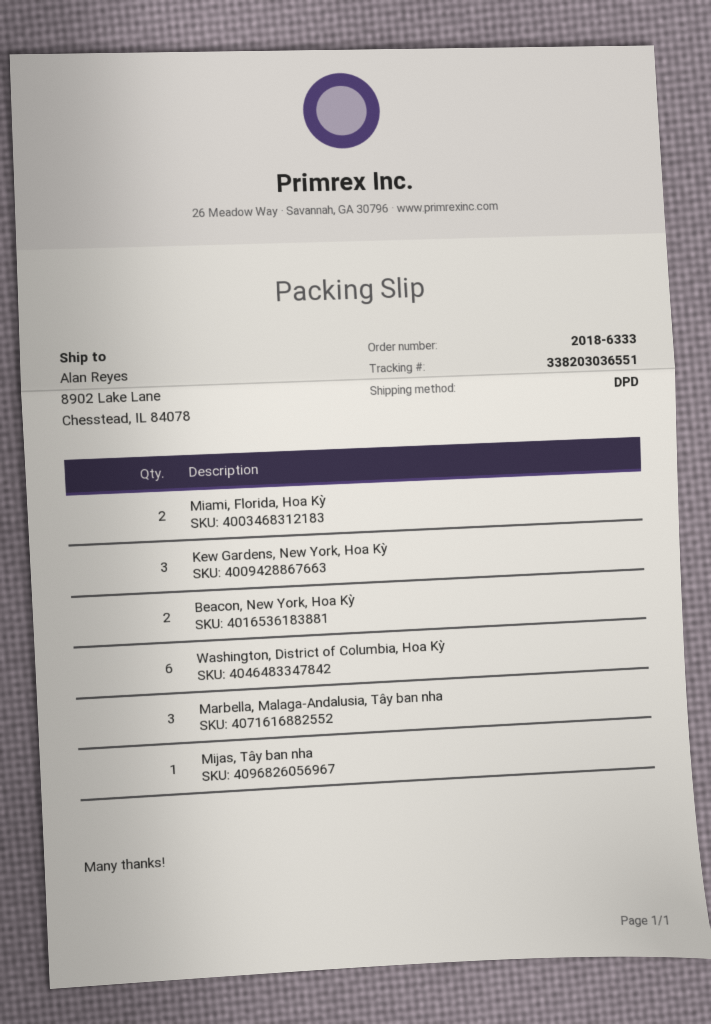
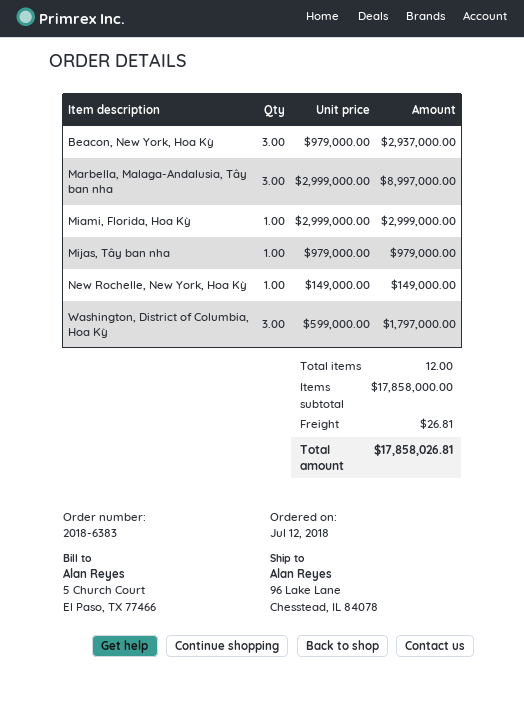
order number: 2018-6333 -> 2018-6383
ship to: 8902 Lake Lane, Chesstead, IL 84078 -> 96 Lake Lane, Chesstead, IL 84078
Miami, Florida, Hoa Kỳ: 2 -> 1
Kew Gardens, New York, Hoa Kỳ: 3 -> none
Beacon, New York, Hoa Kỳ: 2 -> 3
Washington, District of Columbia, Hoa Kỳ: 6 -> 3
New Rochelle, New York, Hoa Kỳ: none -> 1

